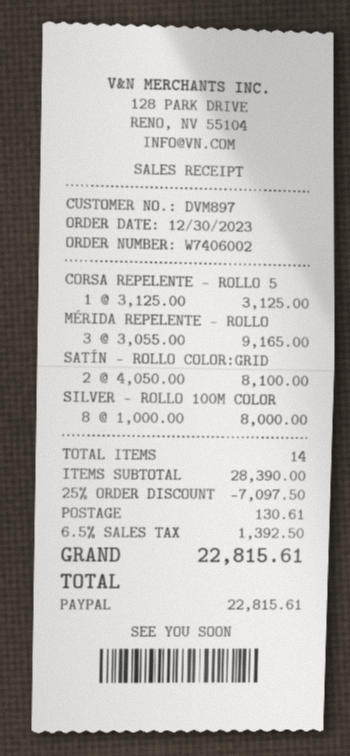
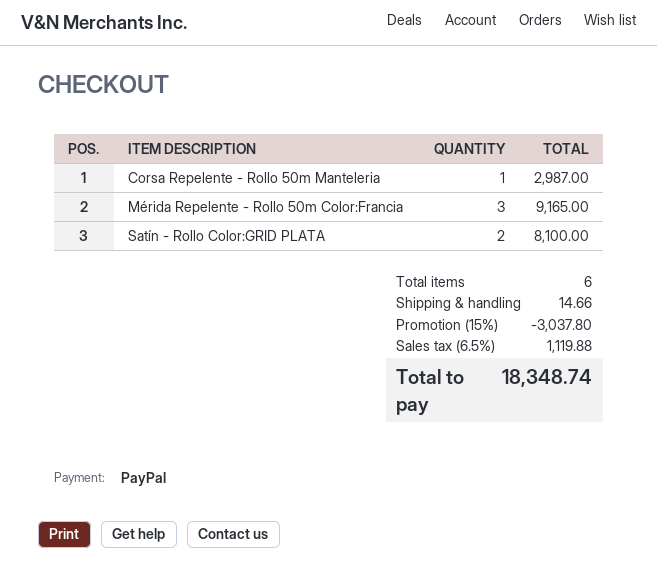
CORSA REPELENTE - ROLLO 5: 1 for 3125.00 -> 1 for 2987.00
SILVER - ROLLO 100M COLOR: 8 for 8000.00 -> none
total quantity: 14 -> 6
discount: 25% = 7097.50 -> 15% = 3037.80
shipping: 130.61 -> 14.66
tax: 6.5% = 1392.50 -> 6.5% = 1119.88
total: 22815.61 -> 18348.74

